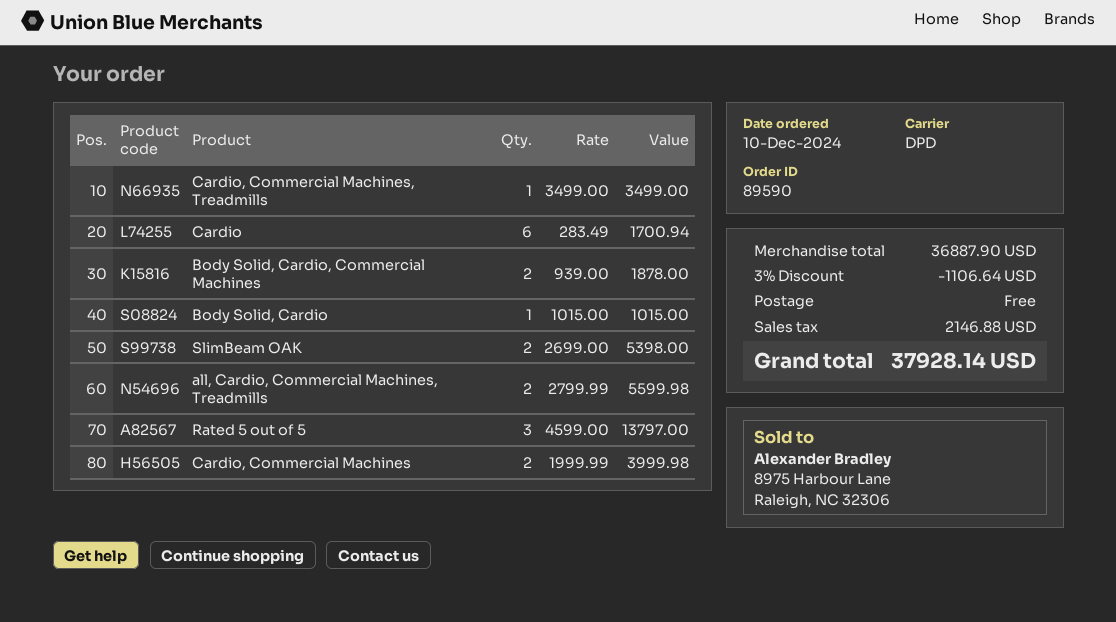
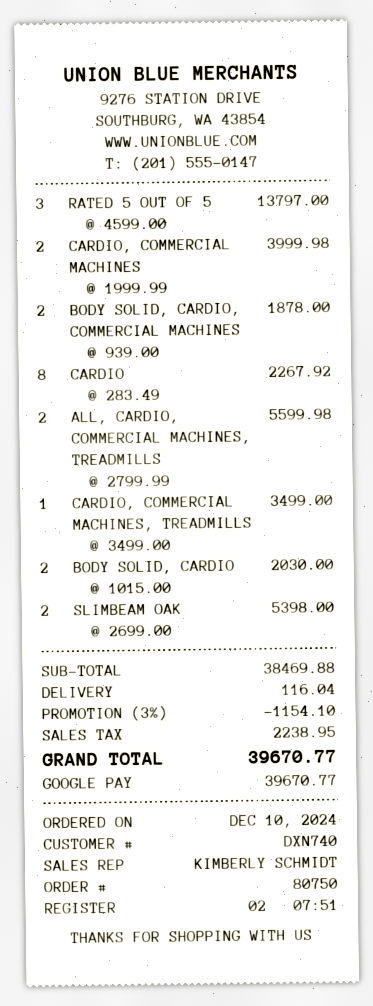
order number: 89590 -> 80750
Cardio: 6 x 283.49 = 1700.94 -> 8 x 283.49 = 2267.92
Body Solid, Cardio: 1 x 1015.00 = 1015.00 -> 2 x 1015.00 = 2030.00
subtotal: 36887.90 -> 38469.88
discount: 3% = 1106.64 -> 3% = 1154.10
shipping: 0.00 -> 116.04
tax: 2146.88 -> 2238.95
total: 37928.14 -> 39670.77

